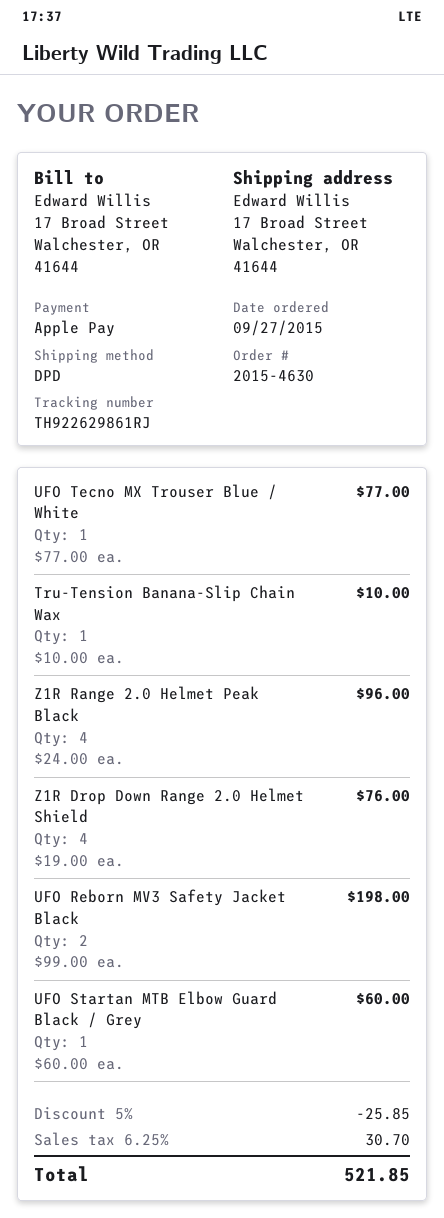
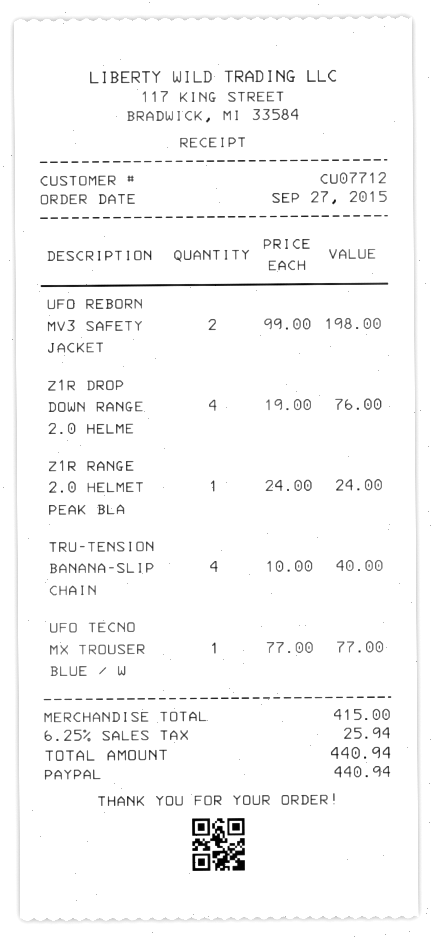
payment method: Apple Pay -> PayPal
Tru-Tension Banana-Slip Chain Wax: 1 x 10.00 = 10.00 -> 4 x 10.00 = 40.00
Z1R Range 2.0 Helmet Peak Black: 4 x 24.00 = 96.00 -> 1 x 24.00 = 24.00
UFO Startan MTB Elbow Guard Black / Grey: 1 x 60.00 = 60.00 -> none
discount: 5% = 25.85 -> none
tax: 6.25% = 30.70 -> 6.25% = 25.94
total: 521.85 -> 440.94

